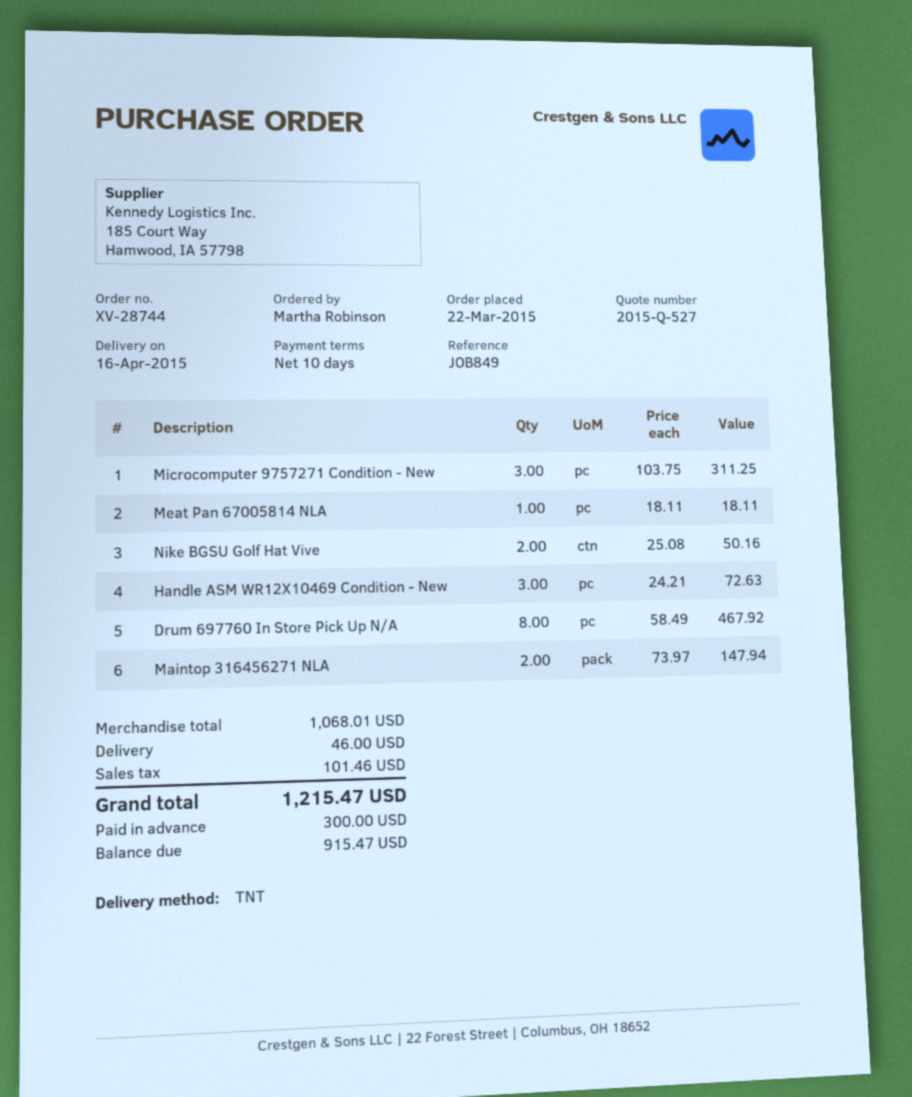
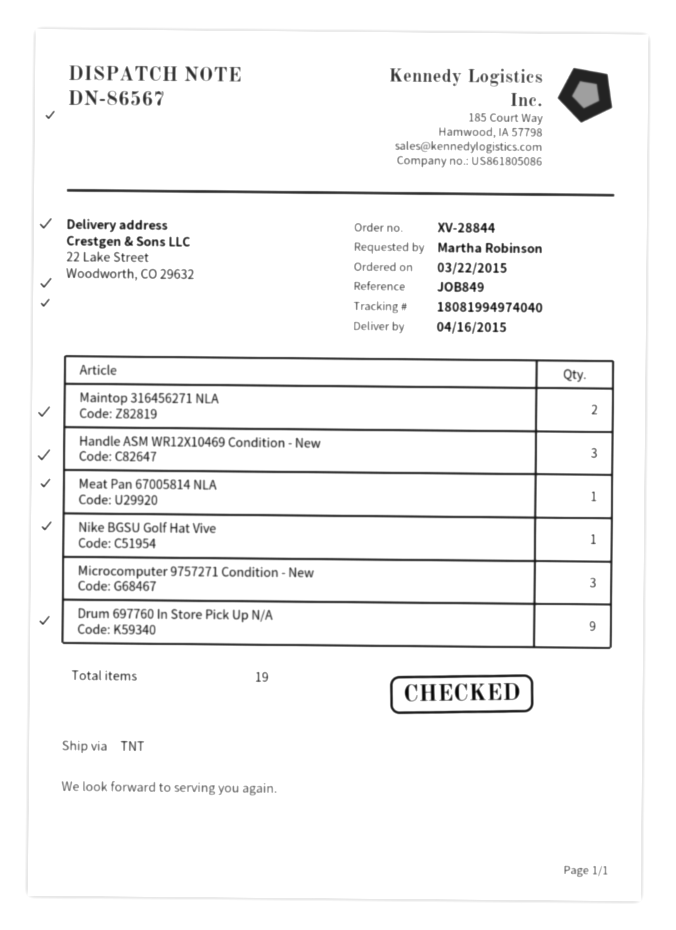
order number: XV-28744 -> XV-28844
Nike BGSU Golf Hat Vive: 2 -> 1
Drum 697760 In Store Pick Up N/A: 8 -> 9

